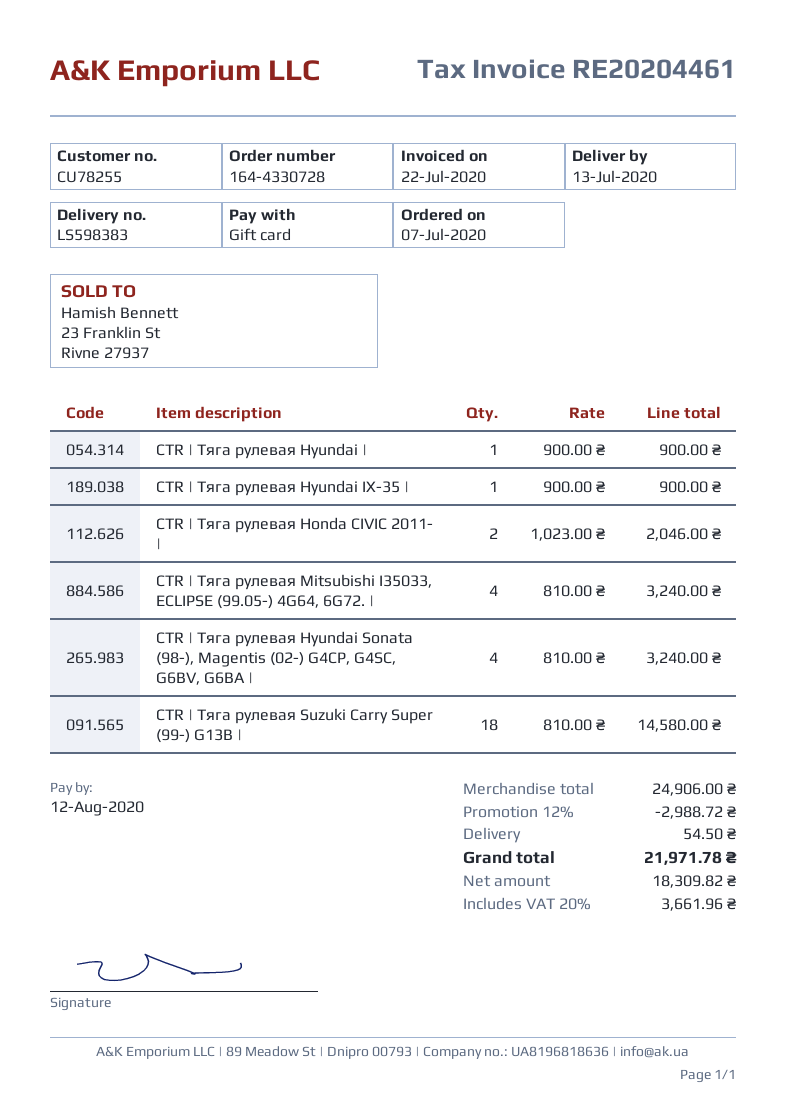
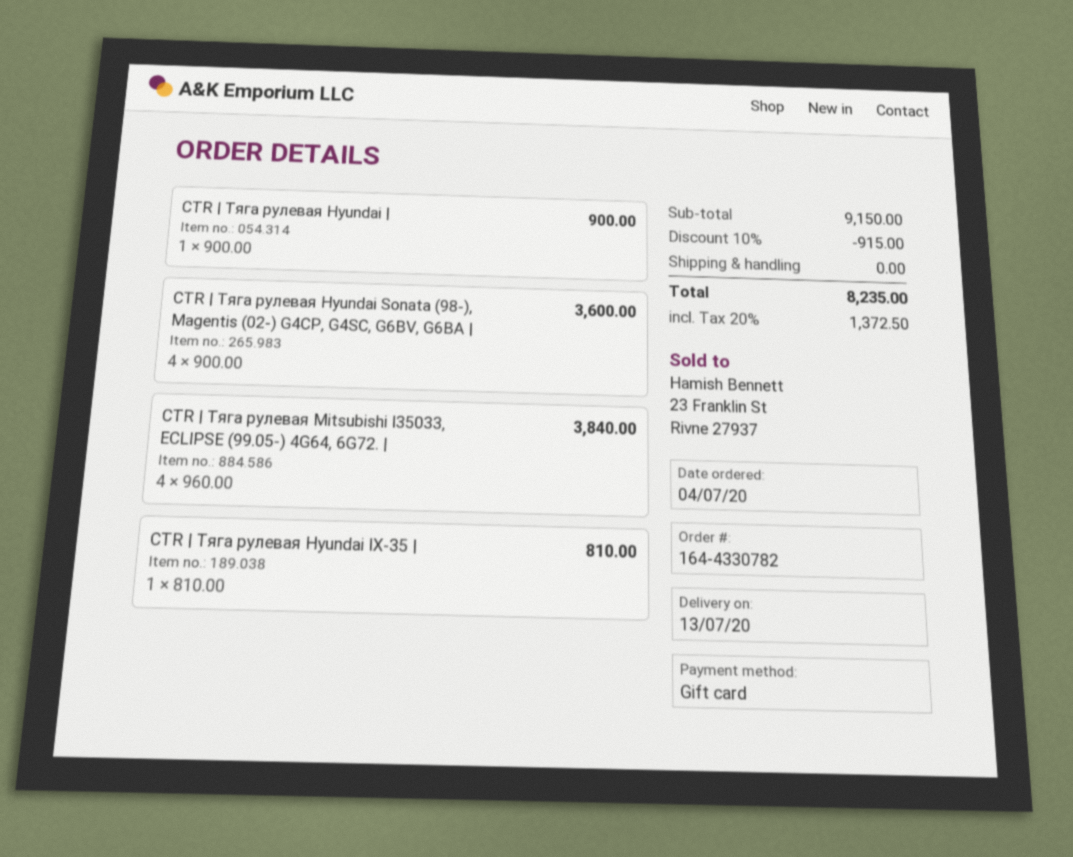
order number: 164-4330728 -> 164-4330782
order date: 2020-07-07 -> 2020-07-04
CTR | Тяга рулевая Hyundai IX-35 |: 1 x 900.00 = 900.00 -> 1 x 810.00 = 810.00
CTR | Тяга рулевая Honda CIVIC 2011- |: 2 x 1023.00 = 2046.00 -> none
CTR | Тяга рулевая Mitsubishi I35033, ECLIPSE (99.05-) 4G64, 6G72. |: 4 x 810.00 = 3240.00 -> 4 x 960.00 = 3840.00
CTR | Тяга рулевая Hyundai Sonata (98-), Magentis (02-) G4CP, G4SC, G6BV, G6BA |: 4 x 810.00 = 3240.00 -> 4 x 900.00 = 3600.00
CTR | Тяга рулевая Suzuki Carry Super (99-) G13B |: 18 x 810.00 = 14580.00 -> none
subtotal: 24906.00 -> 9150.00
discount: 12% = 2988.72 -> 10% = 915.00
shipping: 54.50 -> 0.00
tax: 20% = 3661.96 -> 20% = 1372.50
total: 21971.78 -> 8235.00

